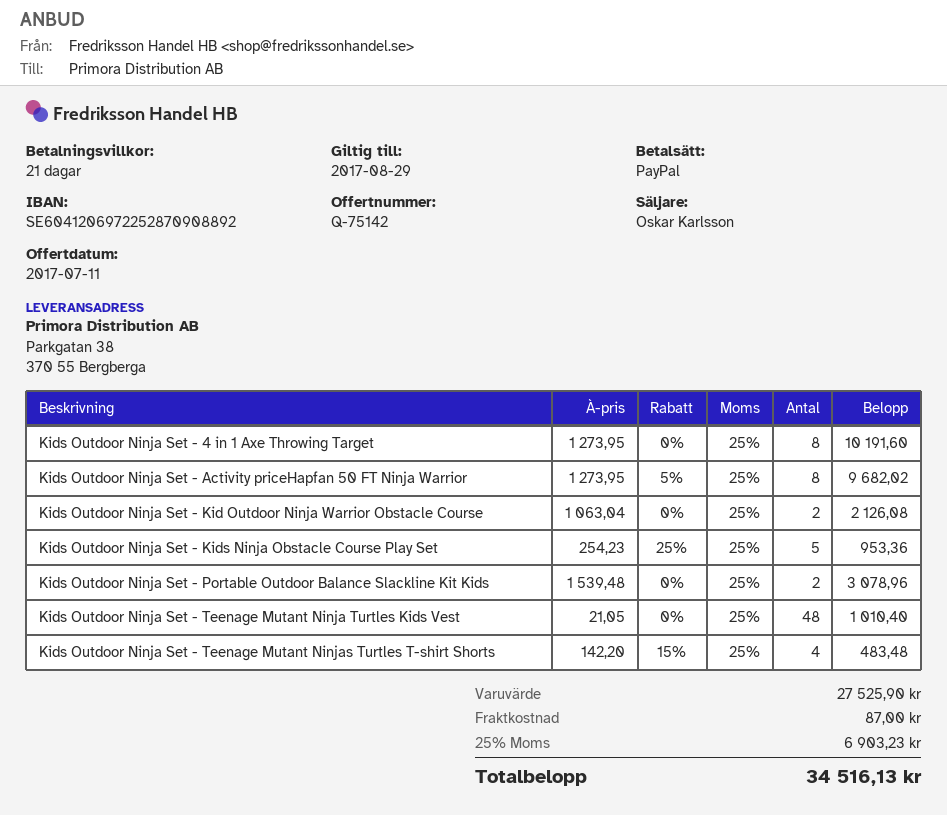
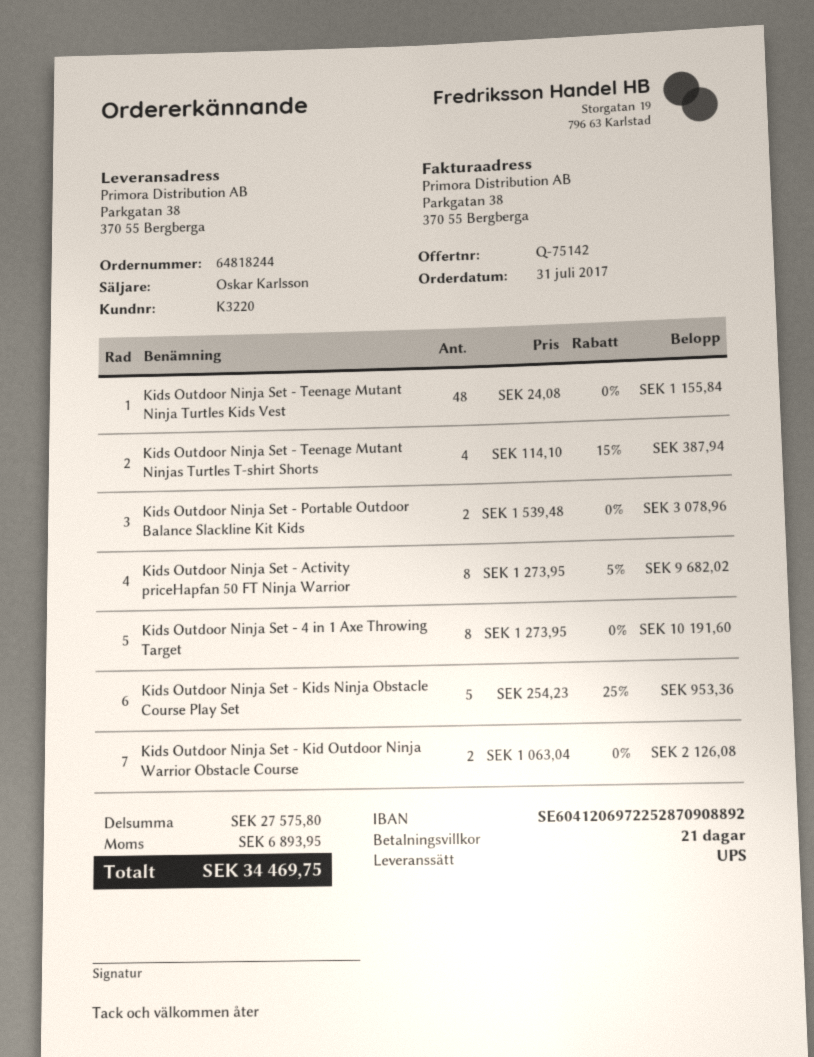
Kids Outdoor Ninja Set - Teenage Mutant Ninja Turtles Kids Vest: 48 x 21.05 = 1010.40 -> 48 x 24.08 = 1155.84
Kids Outdoor Ninja Set - Teenage Mutant Ninjas Turtles T-shirt Shorts: 4 x 142.20 - 15% = 483.48 -> 4 x 114.10 - 15% = 387.94
subtotal: 27525.90 -> 27575.80
shipping: 87.00 -> none
tax: 6903.23 -> 6893.95
total: 34516.13 -> 34469.75

